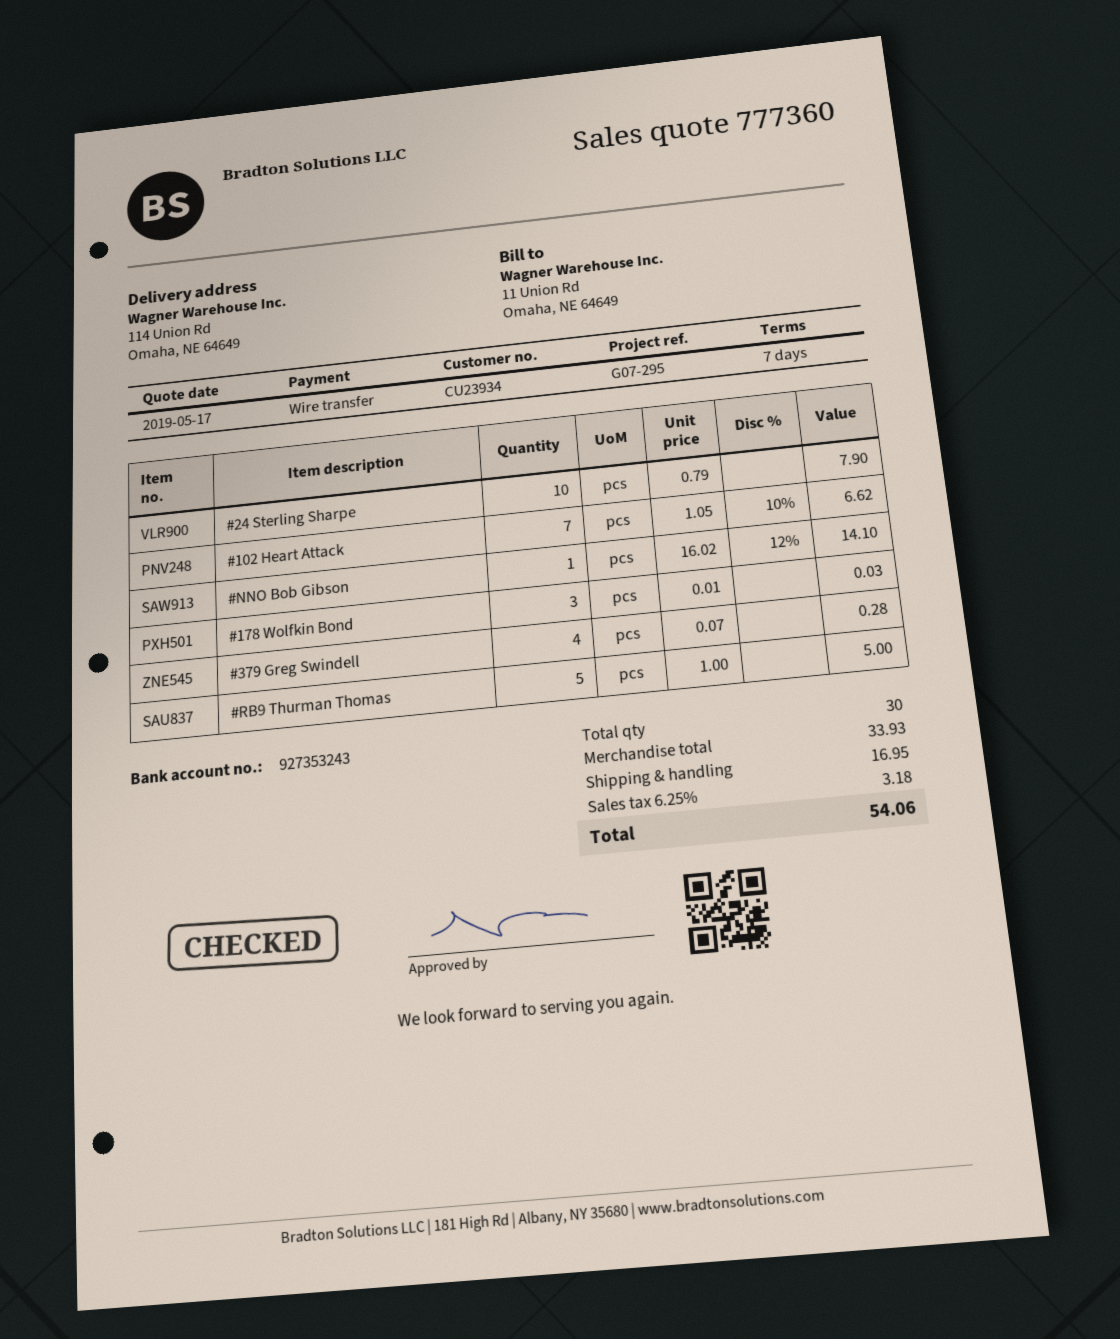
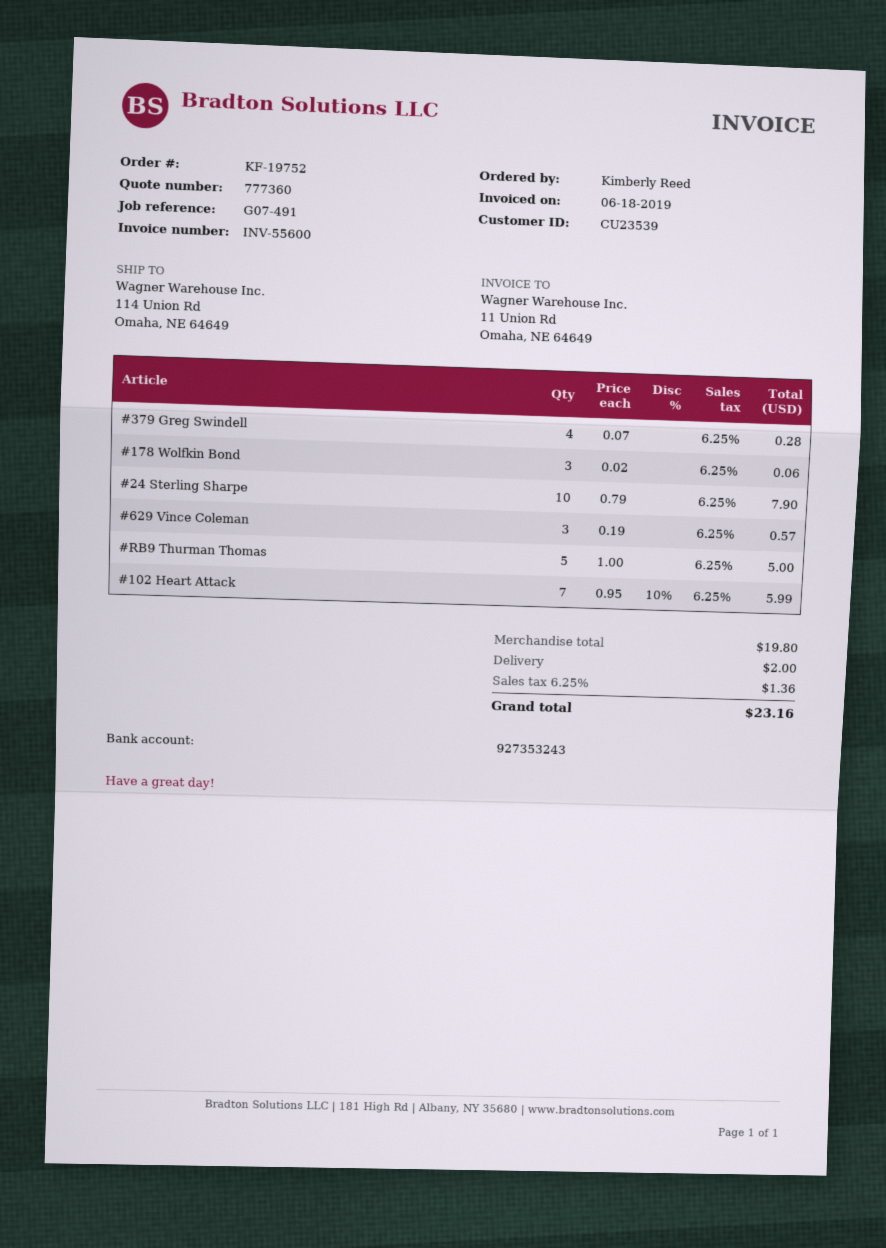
customer number: CU23934 -> CU23539
reference: G07-295 -> G07-491
#102 Heart Attack: 7 x 1.05 - 10% = 6.62 -> 7 x 0.95 - 10% = 5.99
#NNO Bob Gibson: 1 x 16.02 - 12% = 14.10 -> none
#178 Wolfkin Bond: 3 x 0.01 = 0.03 -> 3 x 0.02 = 0.06
#629 Vince Coleman: none -> 3 x 0.19 = 0.57
subtotal: 33.93 -> 19.80
shipping: 16.95 -> 2.00
tax: 6.25% = 3.18 -> 6.25% = 1.36
total: 54.06 -> 23.16

